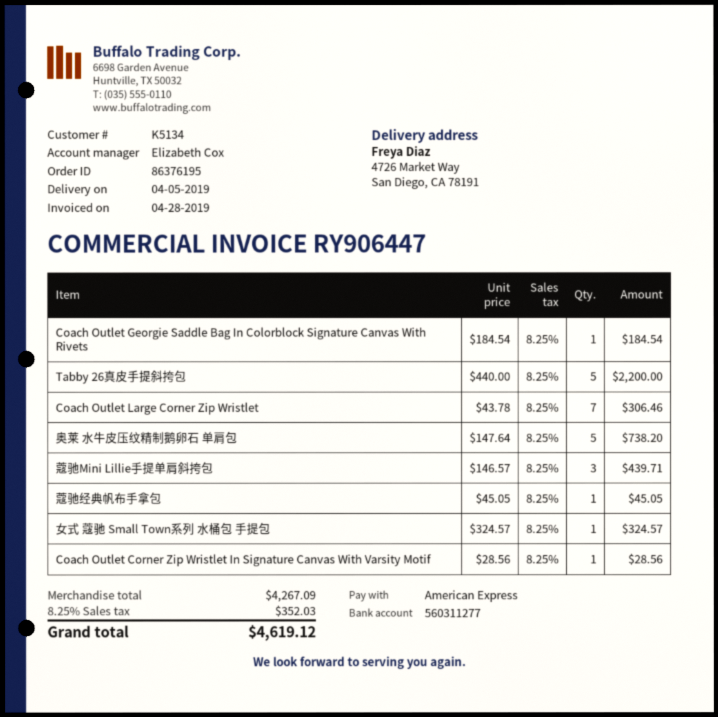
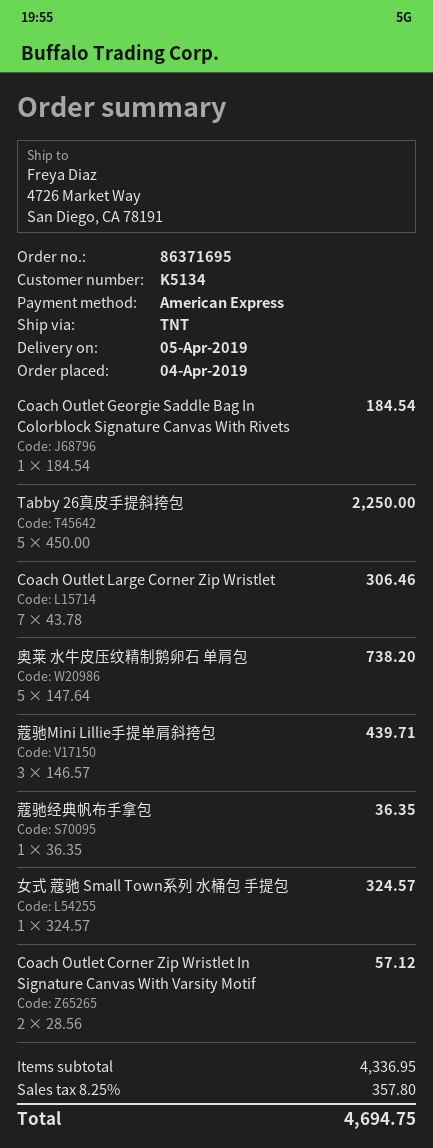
order number: 86376195 -> 86371695
Tabby 26真皮手提斜挎包: 5 x 440.00 = 2200.00 -> 5 x 450.00 = 2250.00
蔻驰经典帆布手拿包: 1 x 45.05 = 45.05 -> 1 x 36.35 = 36.35
Coach Outlet Corner Zip Wristlet In Signature Canvas With Varsity Motif: 1 x 28.56 = 28.56 -> 2 x 28.56 = 57.12
subtotal: 4267.09 -> 4336.95
tax: 8.25% = 352.03 -> 8.25% = 357.80
total: 4619.12 -> 4694.75

